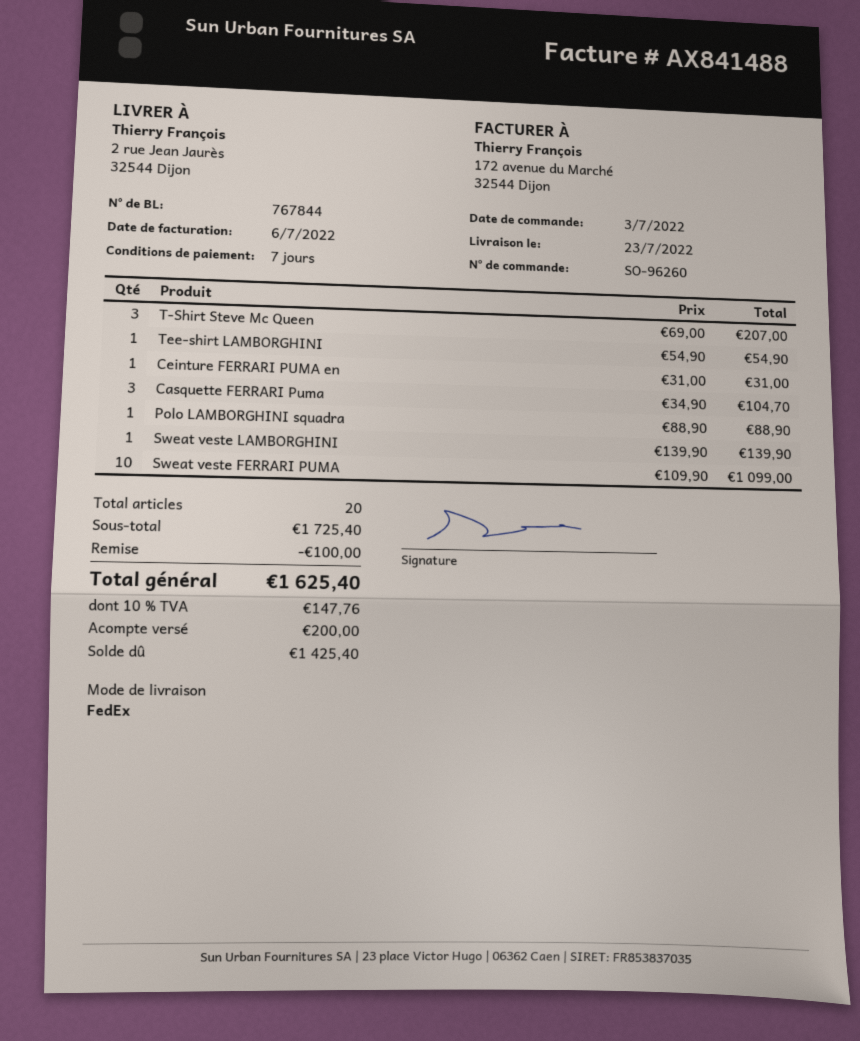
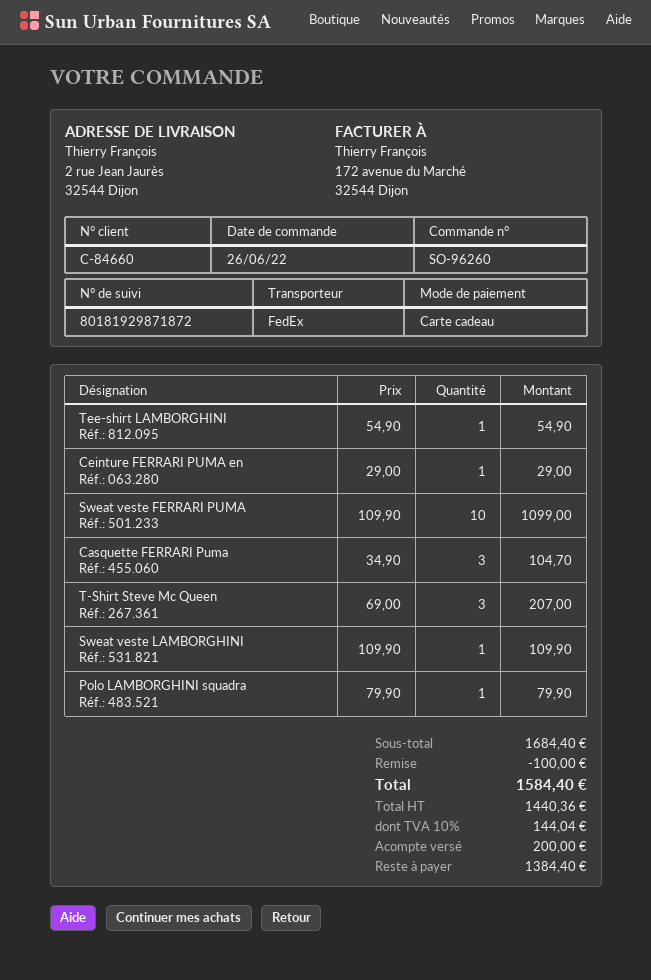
order date: 2022-07-03 -> 2022-06-26
Ceinture FERRARI PUMA en: 1 x 31.00 = 31.00 -> 1 x 29.00 = 29.00
Polo LAMBORGHINI squadra: 1 x 88.90 = 88.90 -> 1 x 79.90 = 79.90
Sweat veste LAMBORGHINI: 1 x 139.90 = 139.90 -> 1 x 109.90 = 109.90
subtotal: 1725.40 -> 1684.40
tax: 10% = 147.76 -> 10% = 144.04
total: 1625.40 -> 1584.40
balance: 1425.40 -> 1384.40

